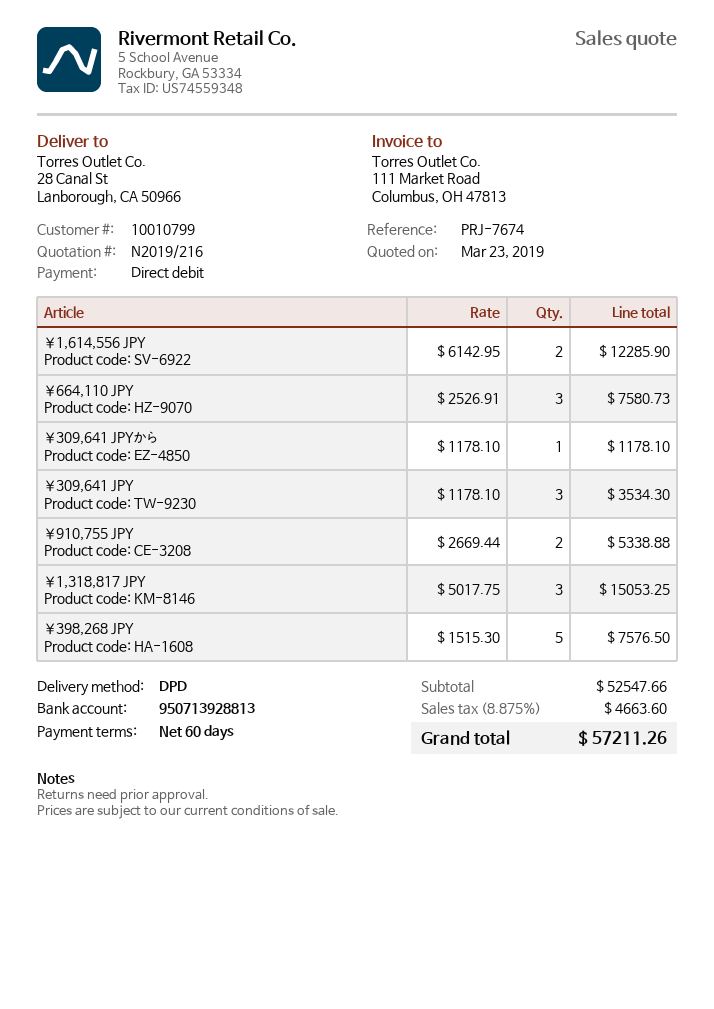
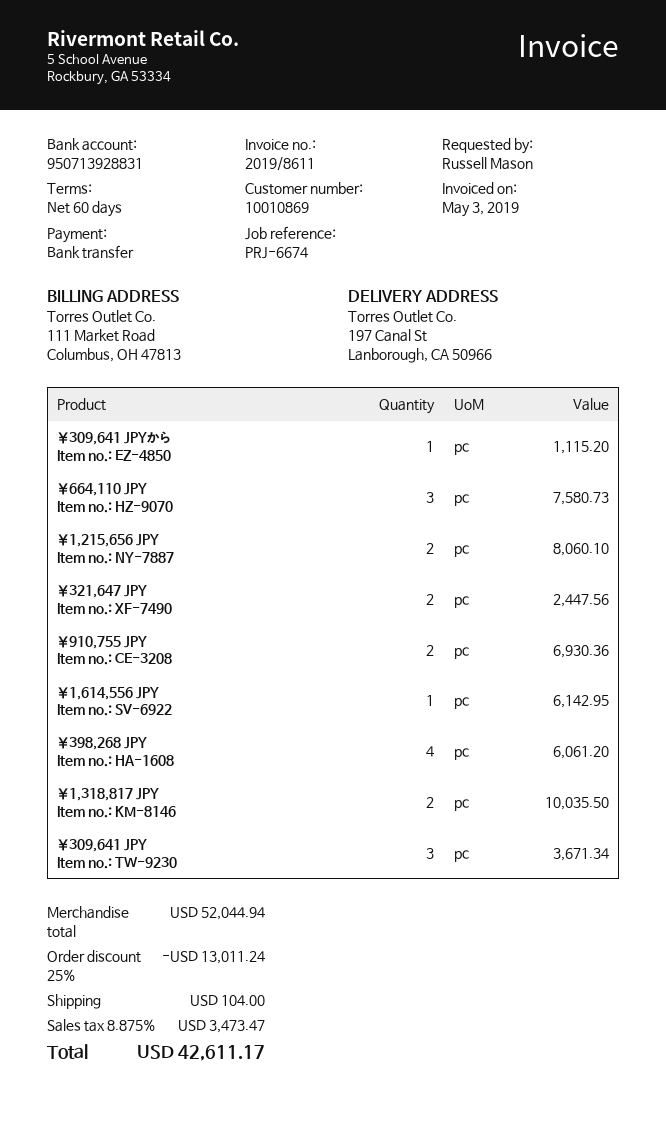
customer number: 10010799 -> 10010869
reference: PRJ-7674 -> PRJ-6674
payment method: direct debit -> bank transfer
bank account: 950713928813 -> 950713928831
ship to: 28 Canal St, Lanborough, CA 50966 -> 197 Canal St, Lanborough, CA 50966
¥1,614,556 JPY: 2 for 12285.90 -> 1 for 6142.95
¥309,641 JPYから: 1 for 1178.10 -> 1 for 1115.20
¥309,641 JPY: 3 for 3534.30 -> 3 for 3671.34
¥910,755 JPY: 2 for 5338.88 -> 2 for 6930.36
¥1,318,817 JPY: 3 for 15053.25 -> 2 for 10035.50
¥398,268 JPY: 5 for 7576.50 -> 4 for 6061.20
¥1,215,656 JPY: none -> 2 for 8060.10
¥321,647 JPY: none -> 2 for 2447.56
subtotal: 52547.66 -> 52044.94
discount: none -> 25% = 13011.24
shipping: none -> 104.00
tax: 8.875% = 4663.60 -> 8.875% = 3473.47
total: 57211.26 -> 42611.17

